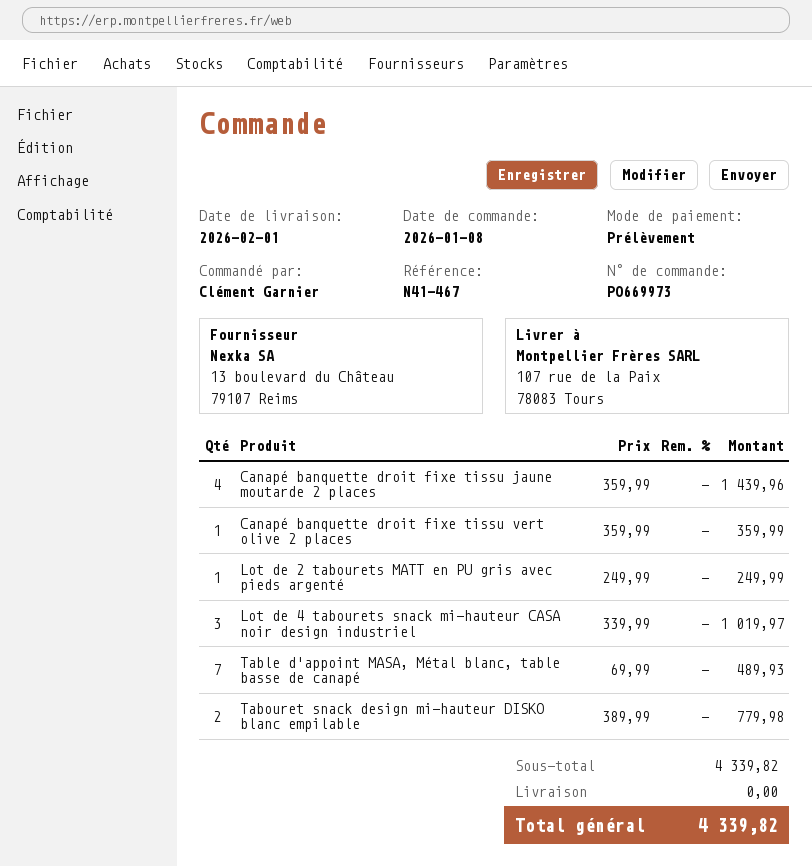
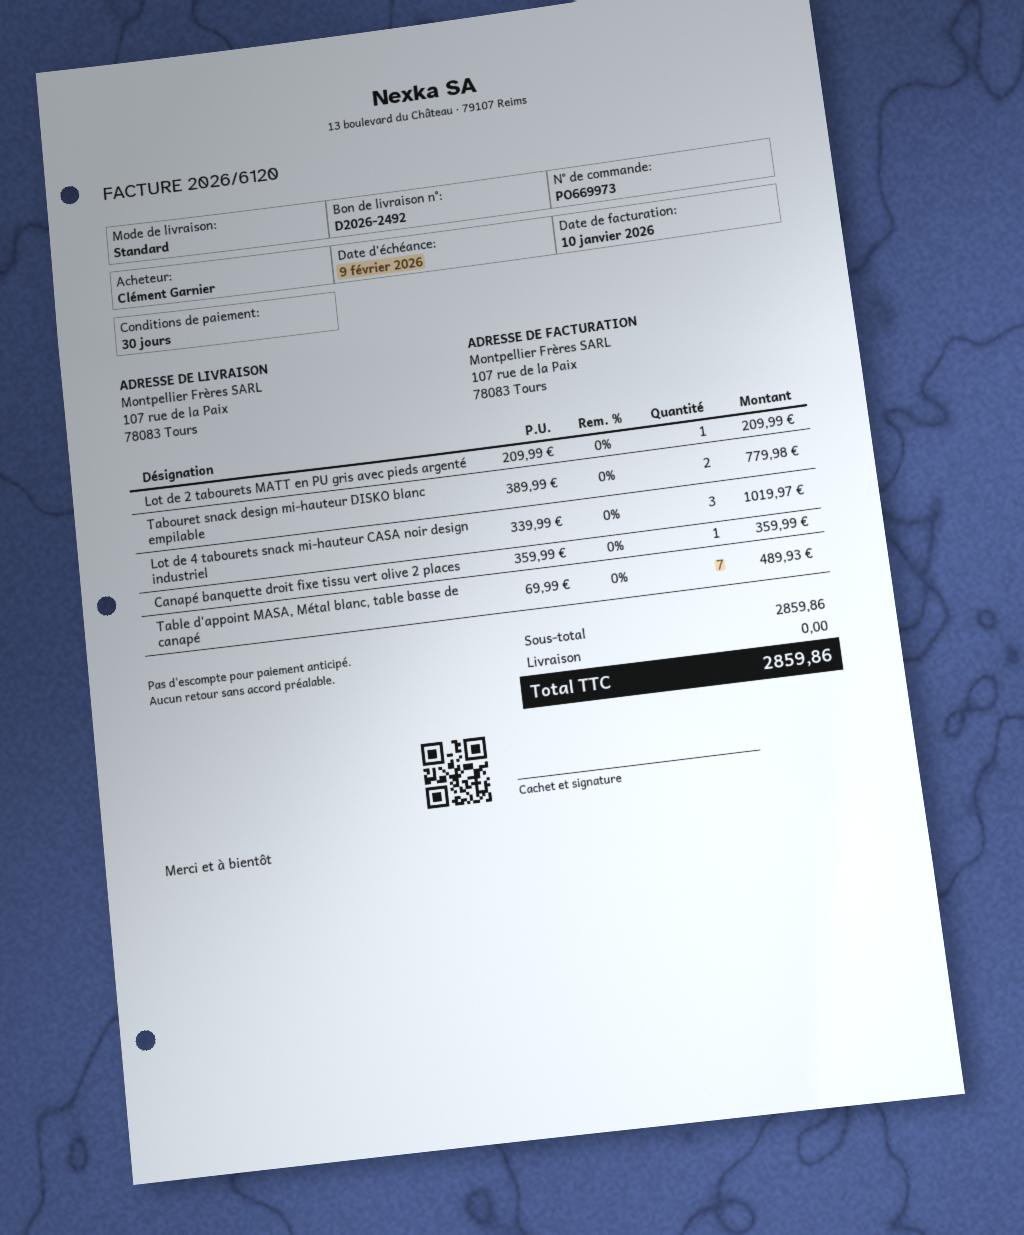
Canapé banquette droit fixe tissu jaune moutarde 2 places: 4 x 359.99 = 1439.96 -> none
Lot de 2 tabourets MATT en PU gris avec pieds argenté: 1 x 249.99 = 249.99 -> 1 x 209.99 = 209.99
subtotal: 4339.82 -> 2859.86
total: 4339.82 -> 2859.86

